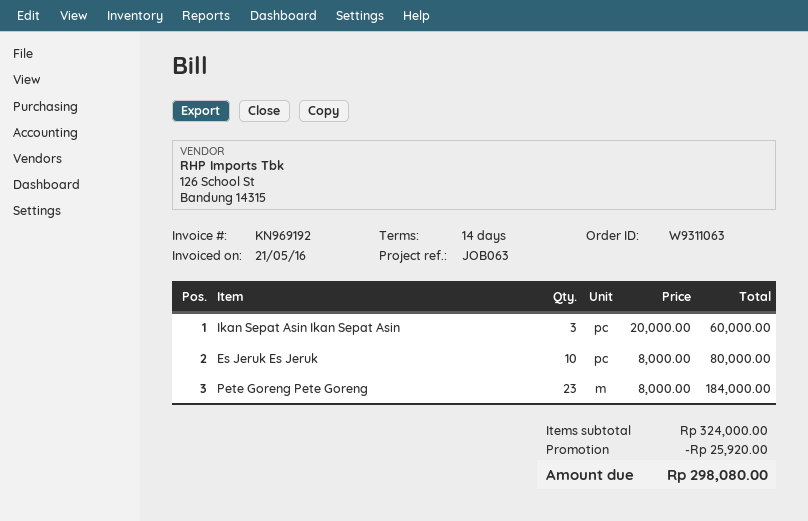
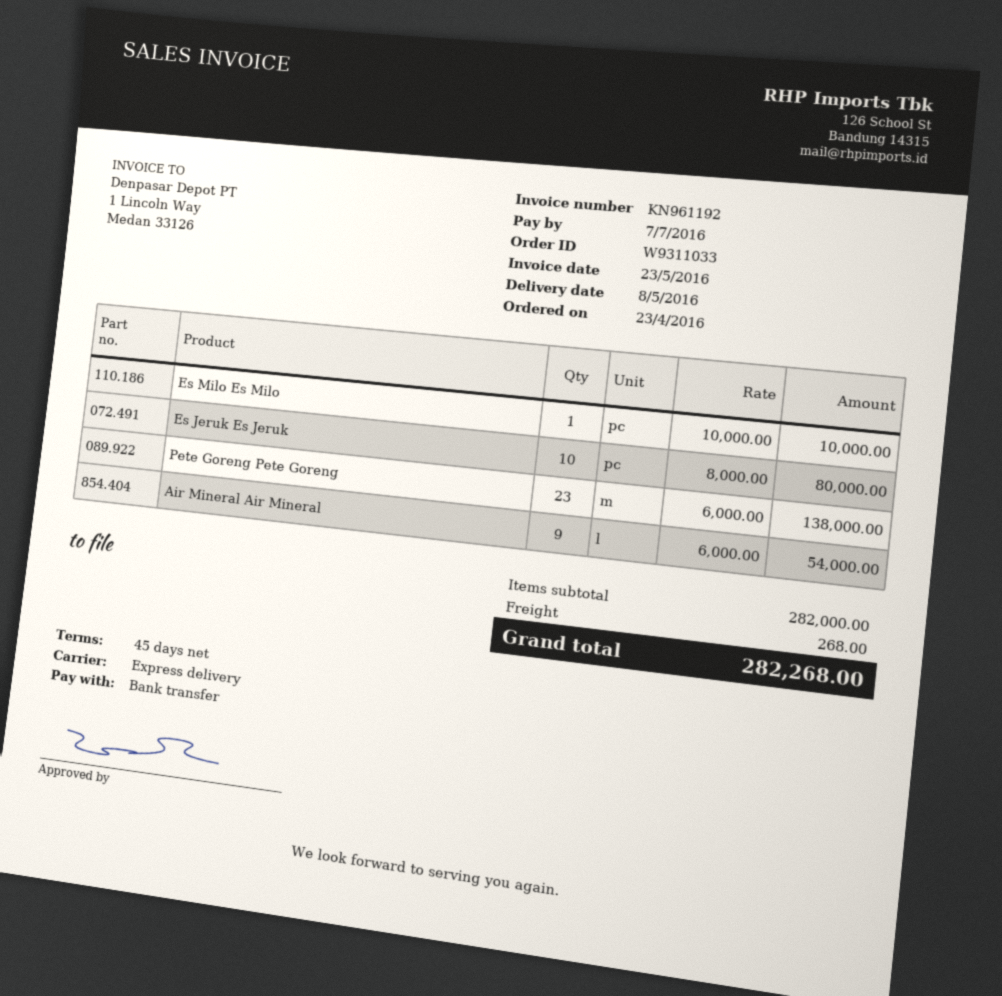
order number: W9311063 -> W9311033
invoice number: KN969192 -> KN961192
invoice date: 2016-05-21 -> 2016-05-23
payment terms: 14 days -> 45 days
Ikan Sepat Asin Ikan Sepat Asin: 3 x 20000.00 = 60000.00 -> none
Pete Goreng Pete Goreng: 23 x 8000.00 = 184000.00 -> 23 x 6000.00 = 138000.00
Es Milo Es Milo: none -> 1 x 10000.00 = 10000.00
Air Mineral Air Mineral: none -> 9 x 6000.00 = 54000.00
subtotal: 324000.00 -> 282000.00
discount: 25920.00 -> none
shipping: none -> 268.00
total: 298080.00 -> 282268.00

